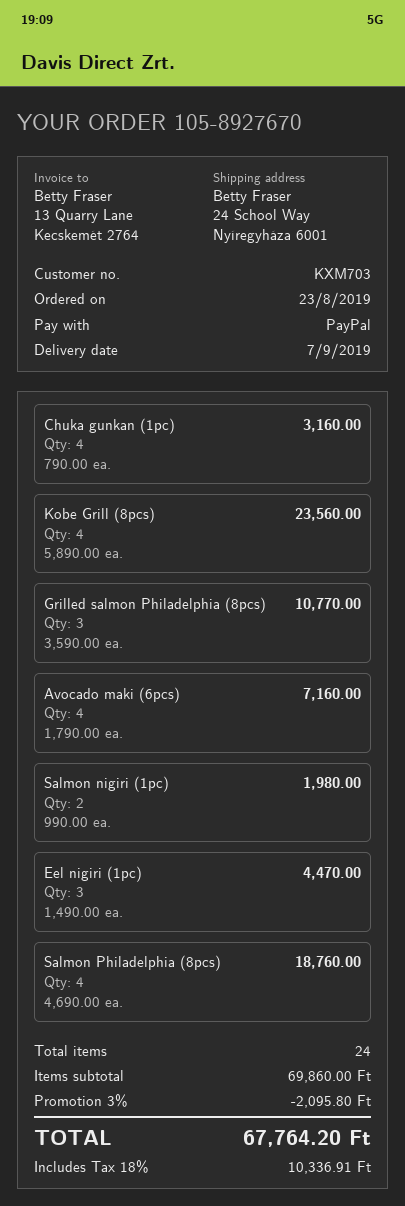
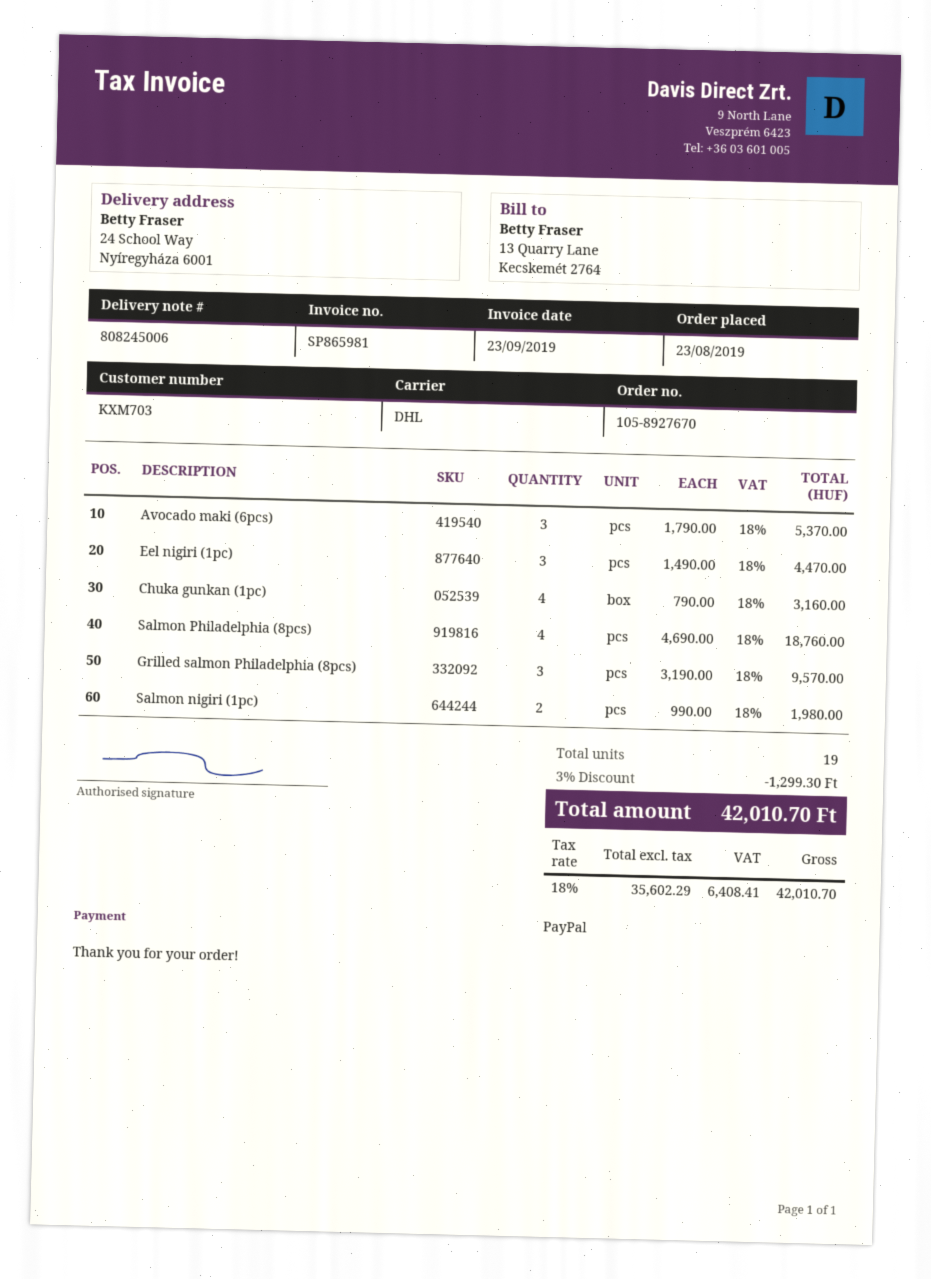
Kobe Grill (8pcs): 4 x 5890.00 = 23560.00 -> none
Grilled salmon Philadelphia (8pcs): 3 x 3590.00 = 10770.00 -> 3 x 3190.00 = 9570.00
Avocado maki (6pcs): 4 x 1790.00 = 7160.00 -> 3 x 1790.00 = 5370.00
total quantity: 24 -> 19
discount: 3% = 2095.80 -> 3% = 1299.30
tax: 18% = 10336.91 -> 18% = 6408.41
total: 67764.20 -> 42010.70

